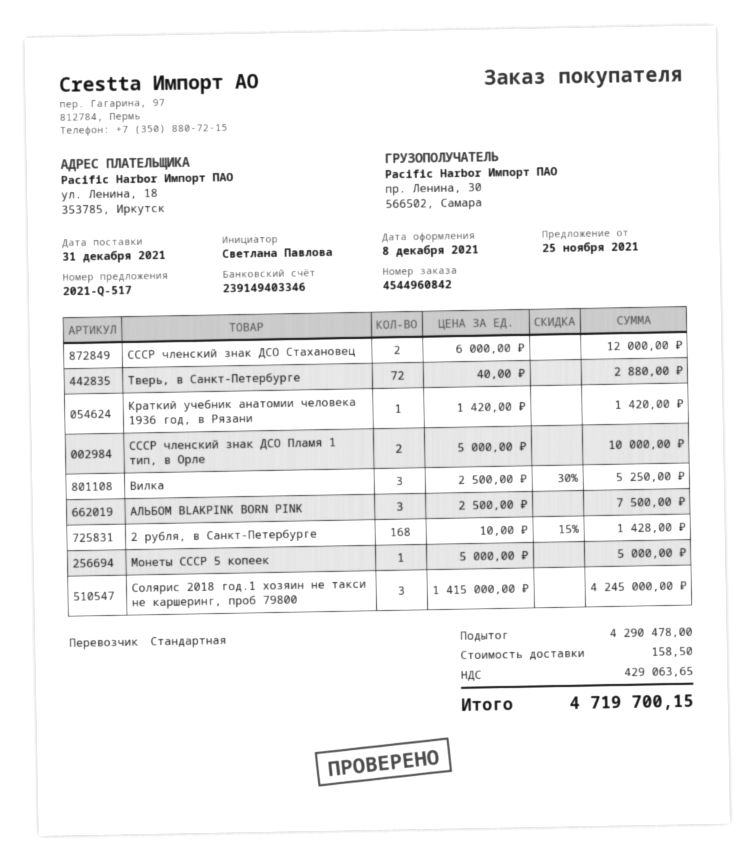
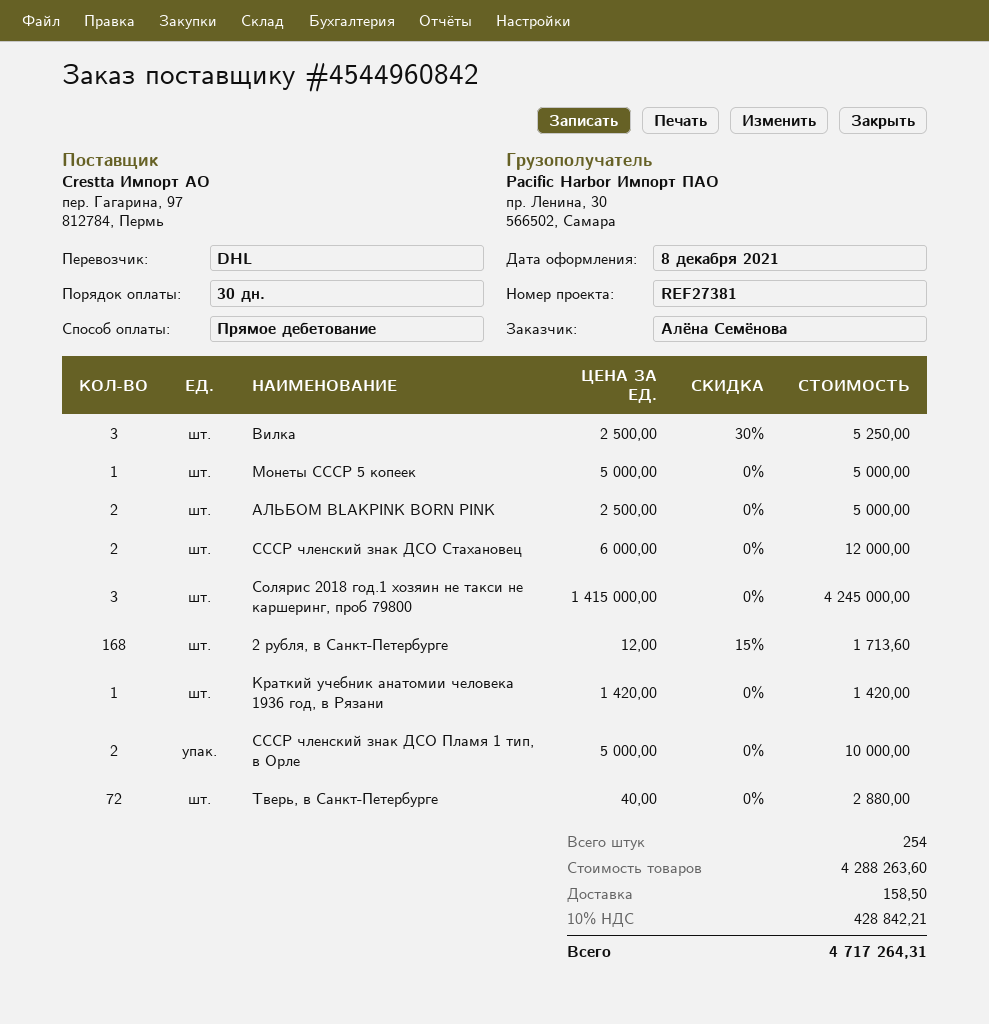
ordered by: Светлана Павлова -> Алёна Семёнова
shipping method: standard -> DHL
АЛЬБОМ BLAKPINK BORN PINK: 3 x 2500.00 = 7500.00 -> 2 x 2500.00 = 5000.00
2 рубля, в Санкт-Петербурге: 168 x 10.00 - 15% = 1428.00 -> 168 x 12.00 - 15% = 1713.60
subtotal: 4290478.00 -> 4288263.60
tax: 429063.65 -> 428842.21
total: 4719700.15 -> 4717264.31

